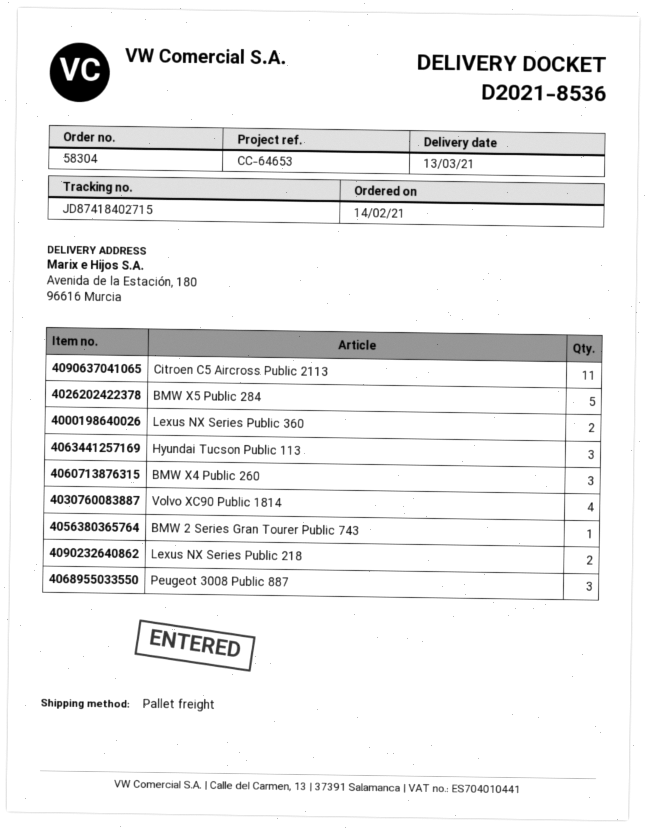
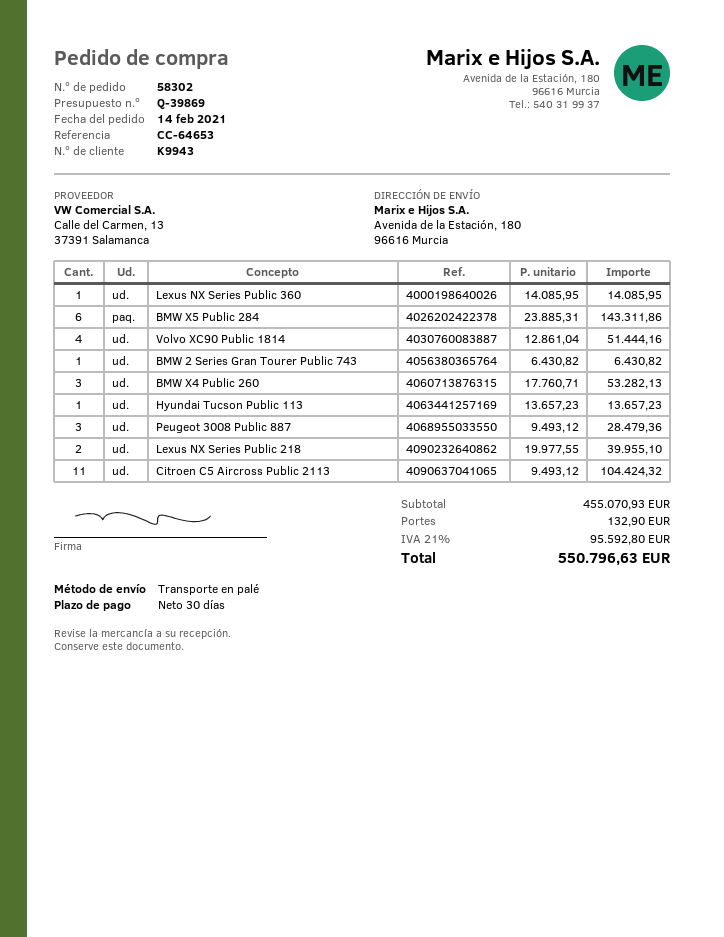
order number: 58304 -> 58302
BMW X5 Public 284: 5 -> 6
Lexus NX Series Public 360: 2 -> 1
Hyundai Tucson Public 113: 3 -> 1

